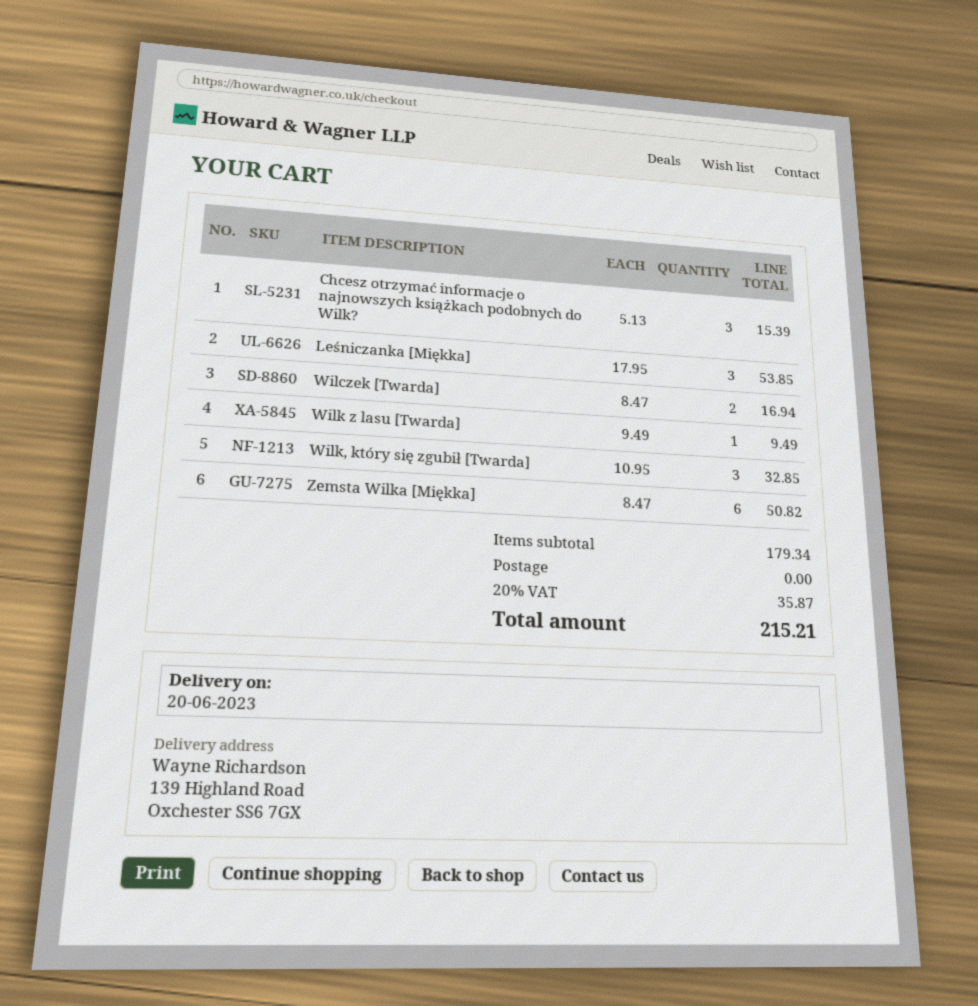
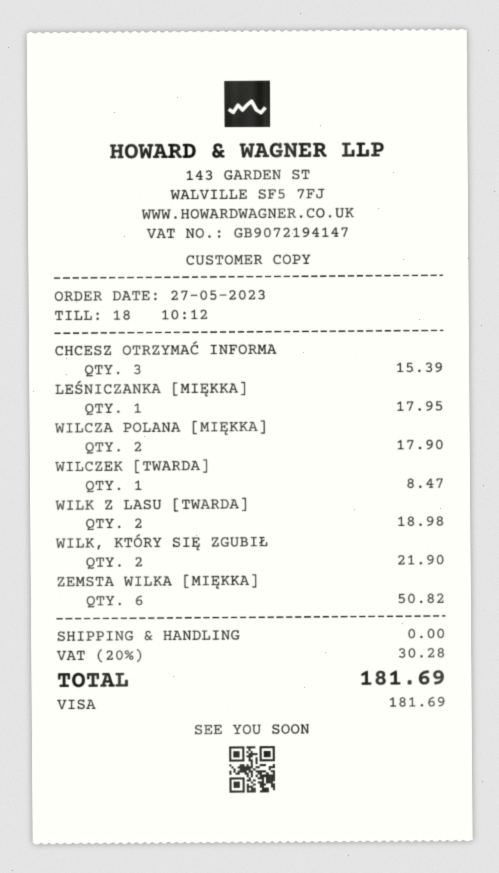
Leśniczanka [Miękka]: 3 for 53.85 -> 1 for 17.95
Wilczek [Twarda]: 2 for 16.94 -> 1 for 8.47
Wilk z lasu [Twarda]: 1 for 9.49 -> 2 for 18.98
Wilk, który się zgubił [Twarda]: 3 for 32.85 -> 2 for 21.90
WILCZA POLANA [MIĘKKA]: none -> 2 for 17.90
tax: 20% = 35.87 -> 20% = 30.28
total: 215.21 -> 181.69

